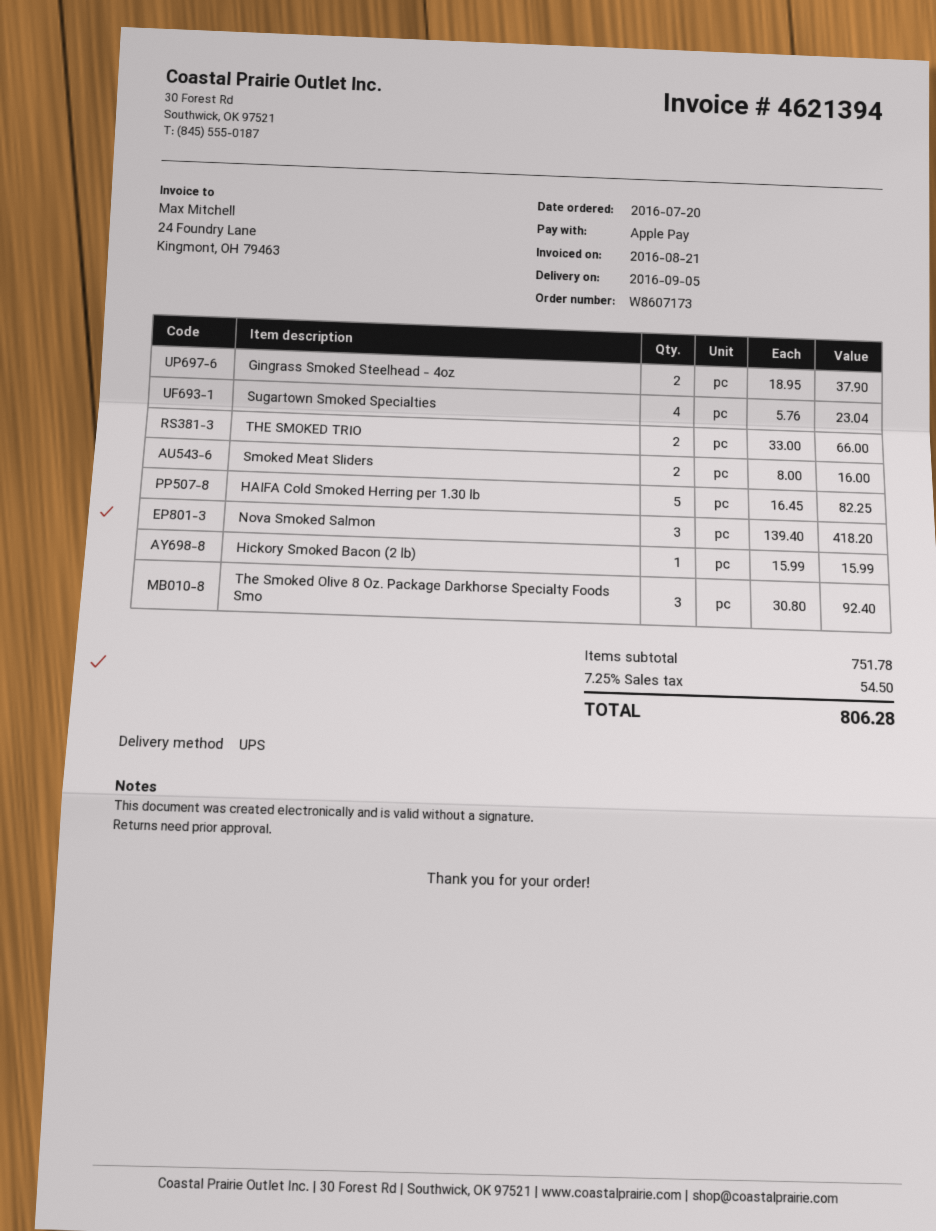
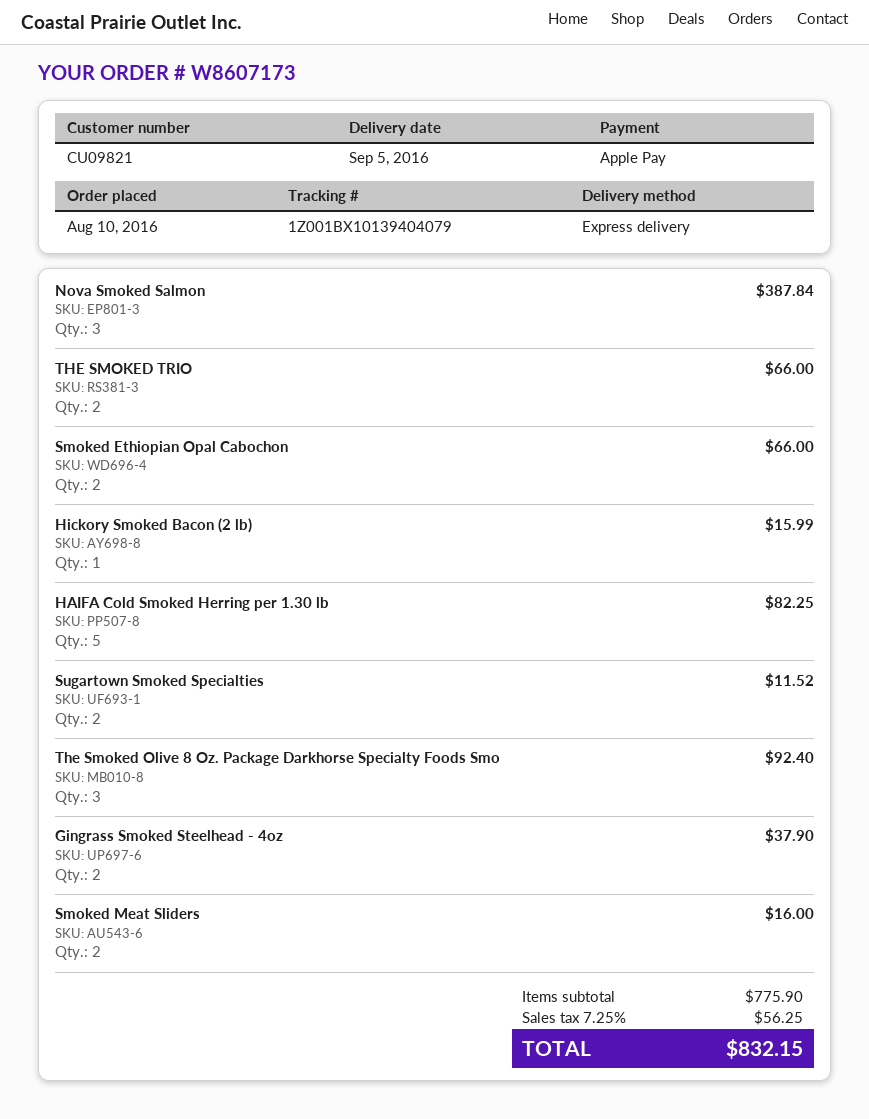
order date: 2016-07-20 -> 2016-08-10
shipping method: UPS -> express
Sugartown Smoked Specialties: 4 for 23.04 -> 2 for 11.52
Nova Smoked Salmon: 3 for 418.20 -> 3 for 387.84
Smoked Ethiopian Opal Cabochon: none -> 2 for 66.00
subtotal: 751.78 -> 775.90
tax: 7.25% = 54.50 -> 7.25% = 56.25
total: 806.28 -> 832.15

